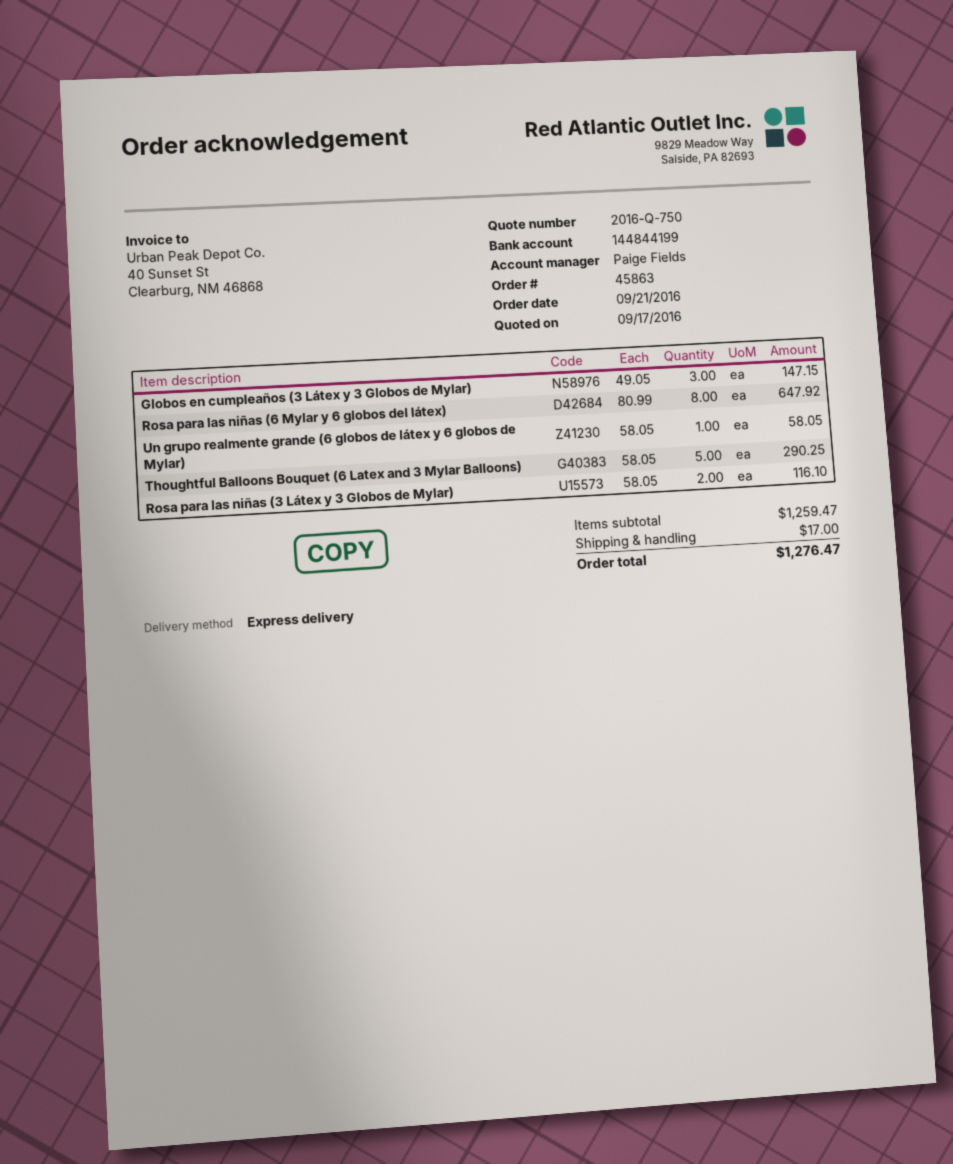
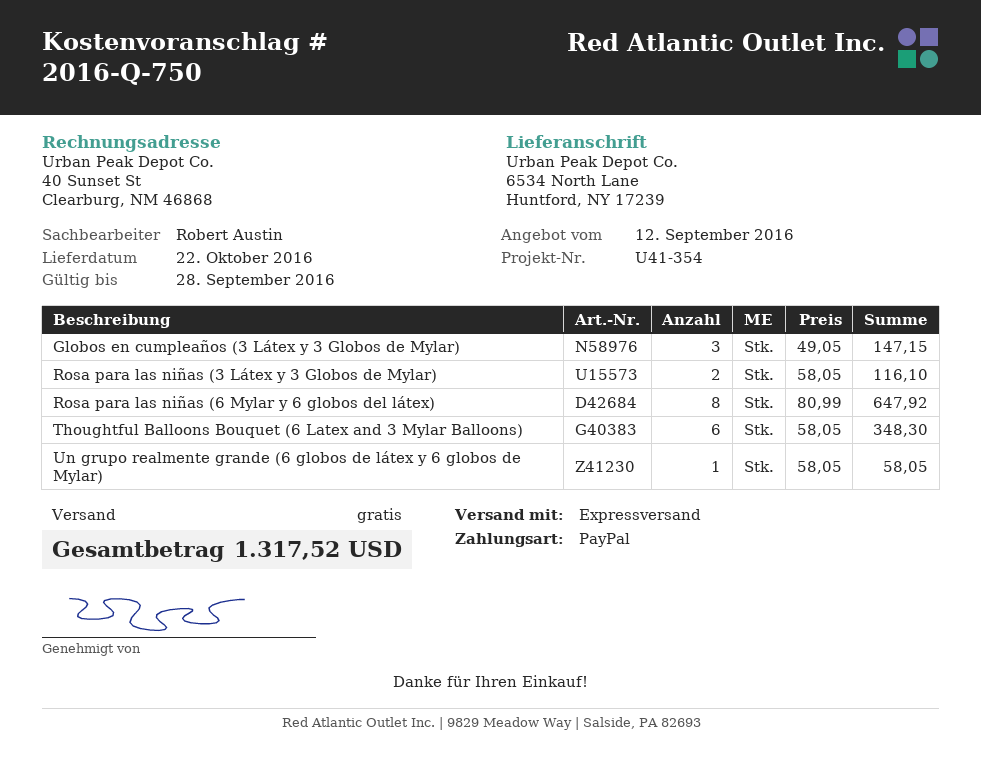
quote date: 2016-09-17 -> 2016-09-12
sales rep: Paige Fields -> Robert Austin
Thoughtful Balloons Bouquet (6 Latex and 3 Mylar Balloons): 5 x 58.05 = 290.25 -> 6 x 58.05 = 348.30
shipping: 17.00 -> 0.00
total: 1276.47 -> 1317.52

